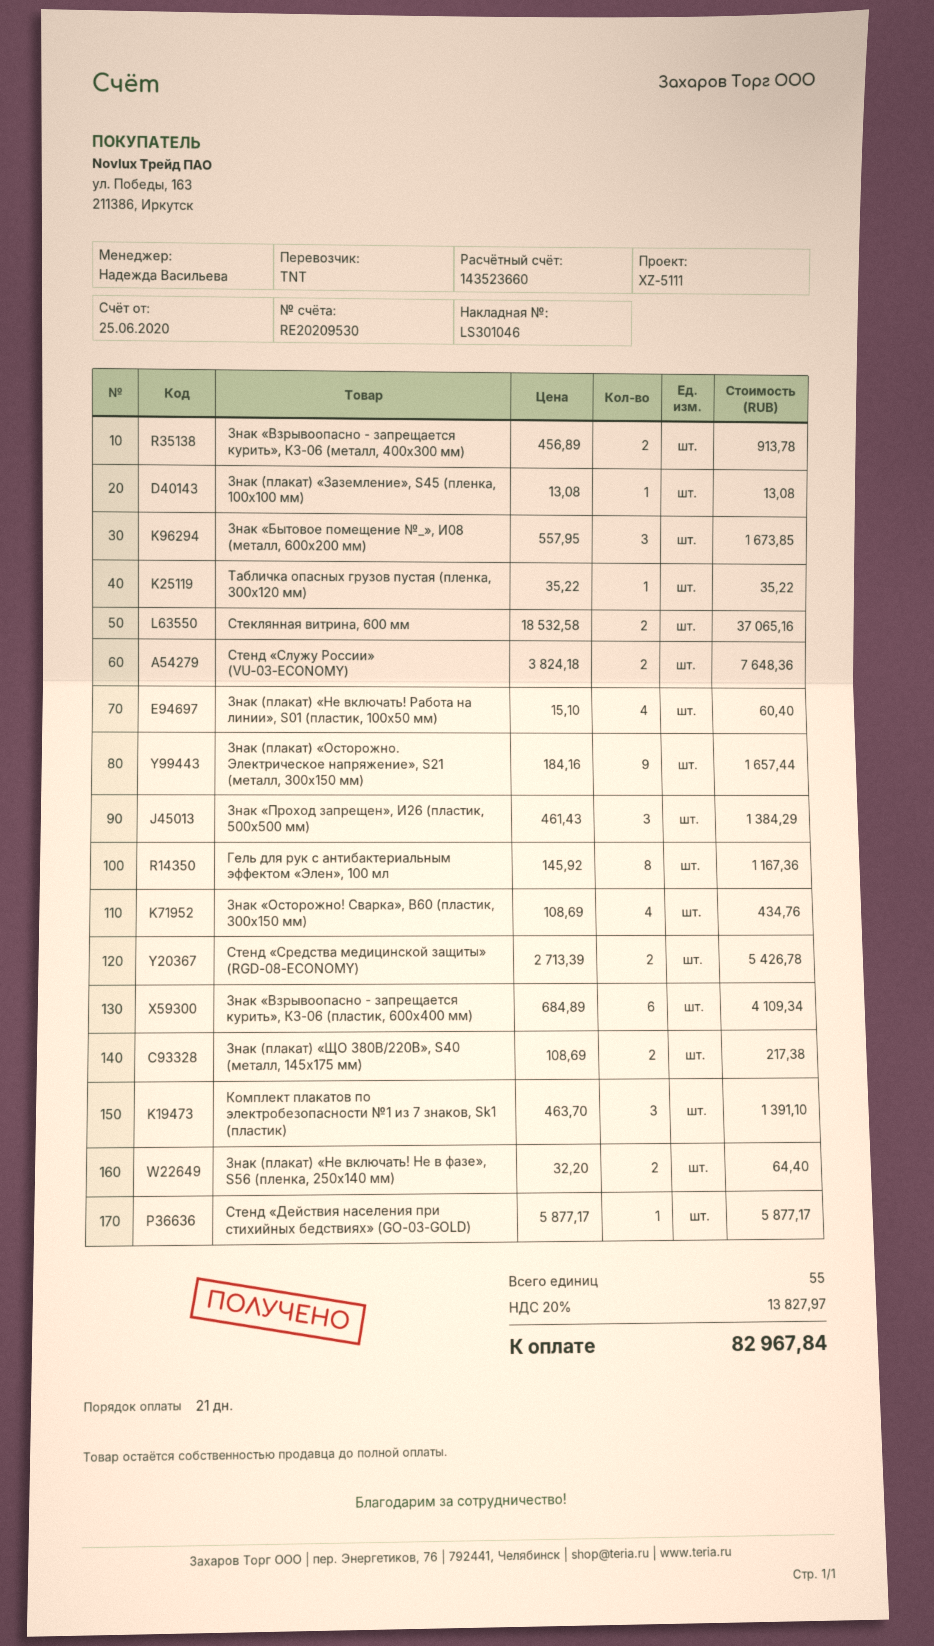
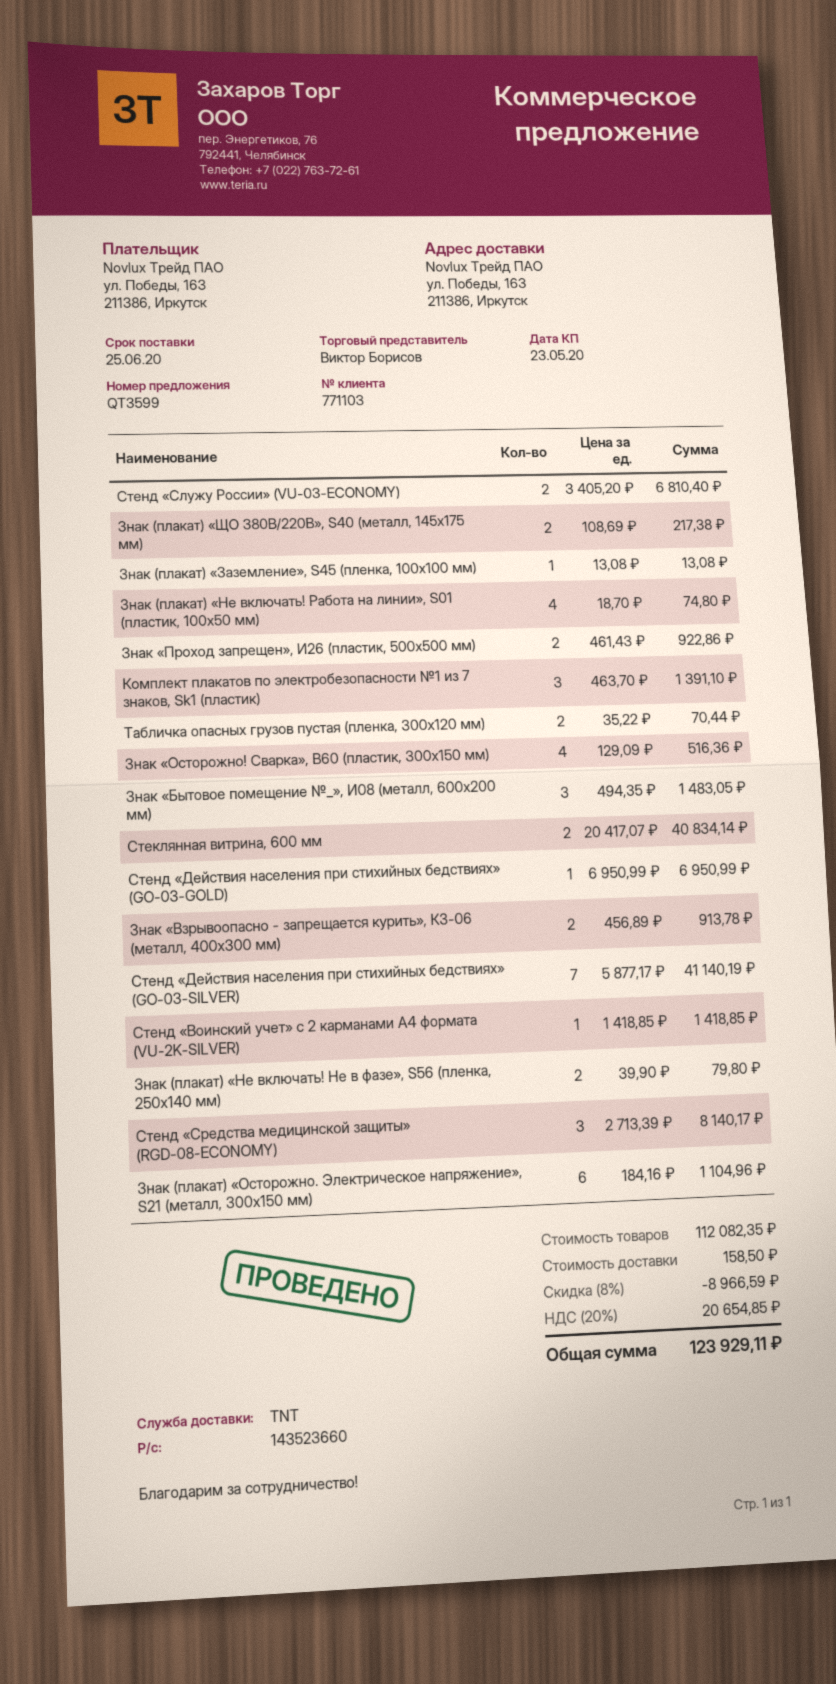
sales rep: Надежда Васильева -> Виктор Борисов
Знак «Бытовое помещение №_», И08 (металл, 600х200 мм): 3 x 557.95 = 1673.85 -> 3 x 494.35 = 1483.05
Табличка опасных грузов пустая (пленка, 300х120 мм): 1 x 35.22 = 35.22 -> 2 x 35.22 = 70.44
Стеклянная витрина, 600 мм: 2 x 18532.58 = 37065.16 -> 2 x 20417.07 = 40834.14
Стенд «Служу России» (VU-03-ECONOMY): 2 x 3824.18 = 7648.36 -> 2 x 3405.20 = 6810.40
Знак (плакат) «Не включать! Работа на линии», S01 (пластик, 100х50 мм): 4 x 15.10 = 60.40 -> 4 x 18.70 = 74.80
Знак (плакат) «Осторожно. Электрическое напряжение», S21 (металл, 300х150 мм): 9 x 184.16 = 1657.44 -> 6 x 184.16 = 1104.96
Знак «Проход запрещен», И26 (пластик, 500х500 мм): 3 x 461.43 = 1384.29 -> 2 x 461.43 = 922.86
Гель для рук с антибактериальным эффектом «Элен», 100 мл: 8 x 145.92 = 1167.36 -> none
Знак «Осторожно! Сварка», B60 (пластик, 300х150 мм): 4 x 108.69 = 434.76 -> 4 x 129.09 = 516.36
Стенд «Средства медицинской защиты» (RGD-08-ECONOMY): 2 x 2713.39 = 5426.78 -> 3 x 2713.39 = 8140.17
Знак «Взрывоопасно - запрещается курить», КЗ-06 (пластик, 600х400 мм): 6 x 684.89 = 4109.34 -> none
Знак (плакат) «Не включать! Не в фазе», S56 (пленка, 250х140 мм): 2 x 32.20 = 64.40 -> 2 x 39.90 = 79.80
Стенд «Действия населения при стихийных бедствиях» (GO-03-GOLD): 1 x 5877.17 = 5877.17 -> 1 x 6950.99 = 6950.99
Стенд «Действия населения при стихийных бедствиях» (GO-03-SILVER): none -> 7 x 5877.17 = 41140.19
Стенд «Воинский учет» с 2 карманами А4 формата (VU-2K-SILVER): none -> 1 x 1418.85 = 1418.85
discount: none -> 8% = 8966.59
shipping: none -> 158.50
tax: 20% = 13827.97 -> 20% = 20654.85
total: 82967.84 -> 123929.11

